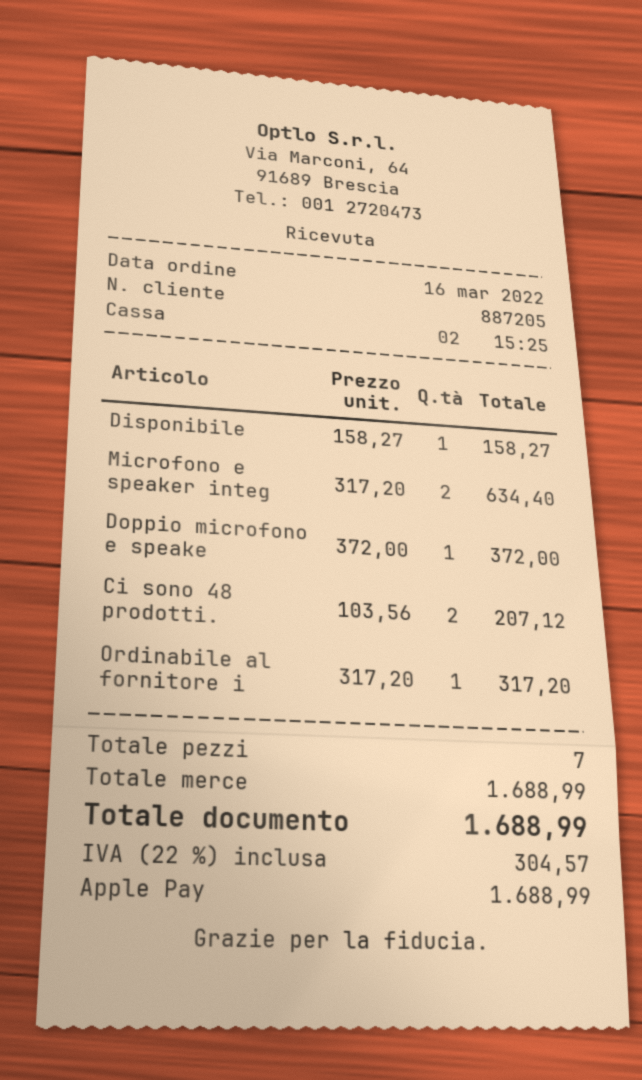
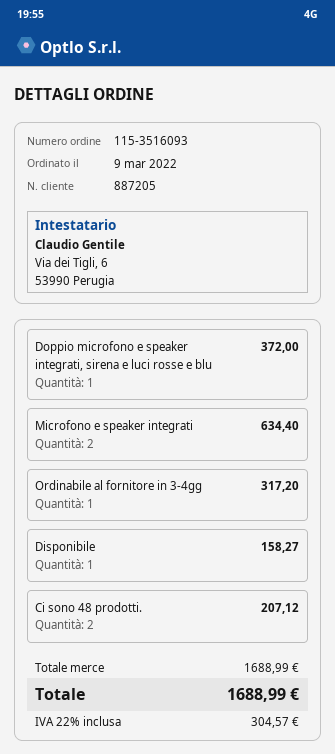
order date: 2022-03-16 -> 2022-03-09

